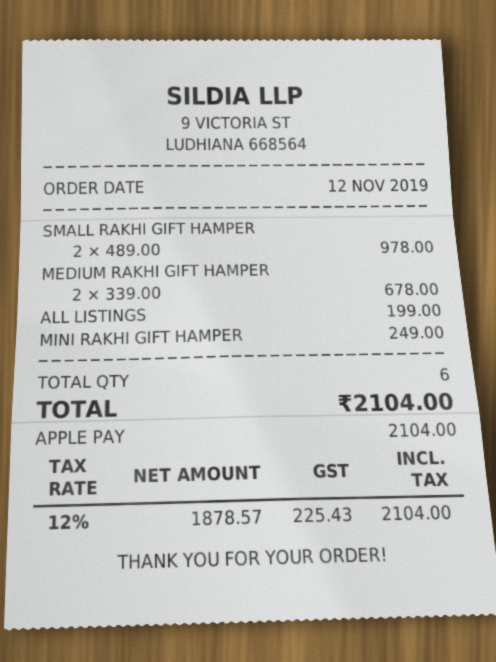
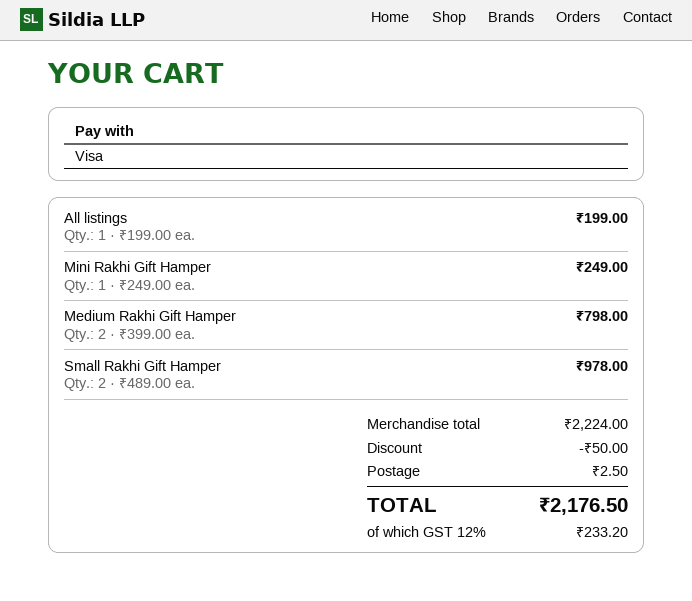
payment method: Apple Pay -> Visa
MEDIUM RAKHI GIFT HAMPER: 2 x 339.00 = 678.00 -> 2 x 399.00 = 798.00
discount: none -> 50.00
shipping: none -> 2.50
tax: 12% = 225.43 -> 12% = 233.20
total: 2104.00 -> 2176.50

